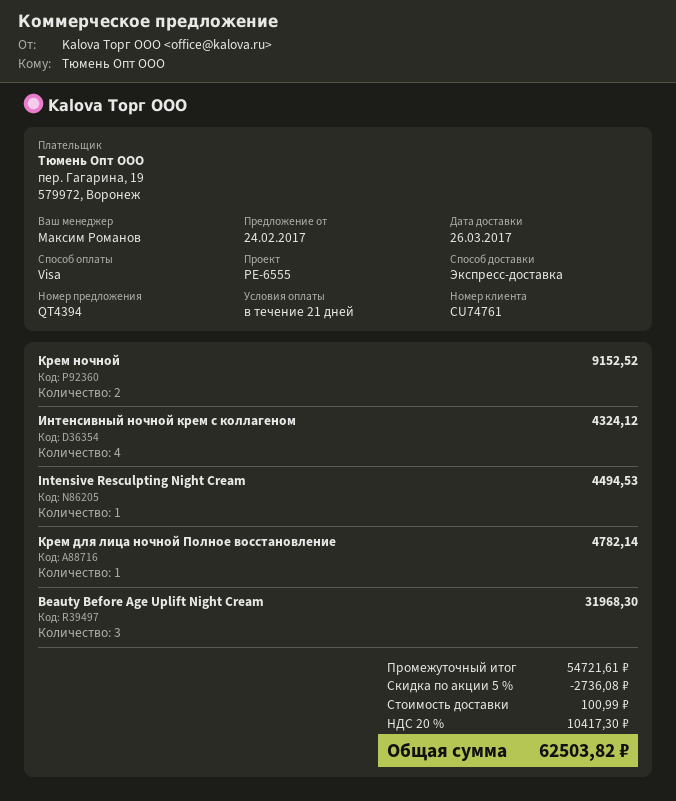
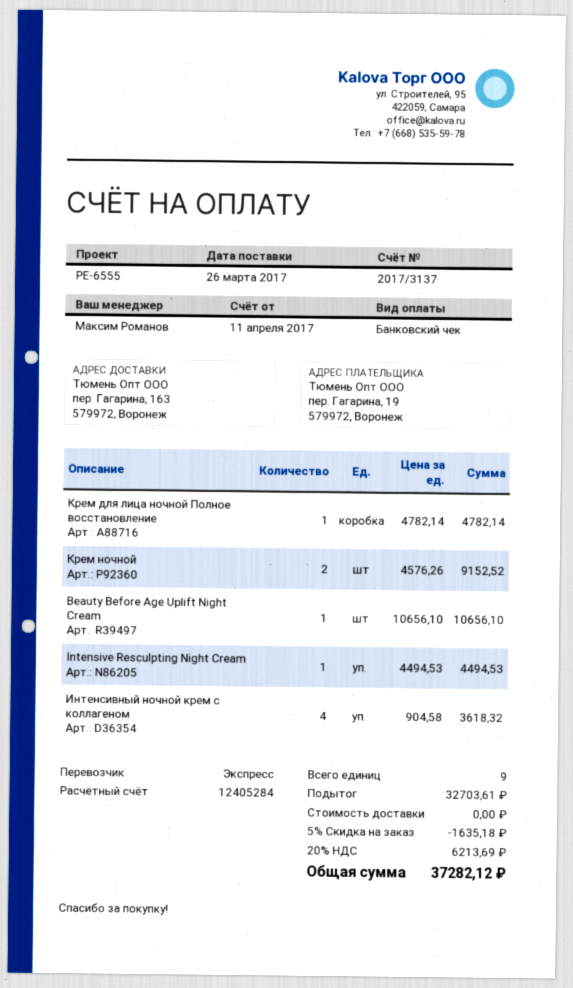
payment method: Visa -> cheque
Интенсивный ночной крем с коллагеном: 4 for 4324.12 -> 4 for 3618.32
Beauty Before Age Uplift Night Cream: 3 for 31968.30 -> 1 for 10656.10
subtotal: 54721.61 -> 32703.61
discount: 5% = 2736.08 -> 5% = 1635.18
shipping: 100.99 -> 0.00
tax: 20% = 10417.30 -> 20% = 6213.69
total: 62503.82 -> 37282.12

